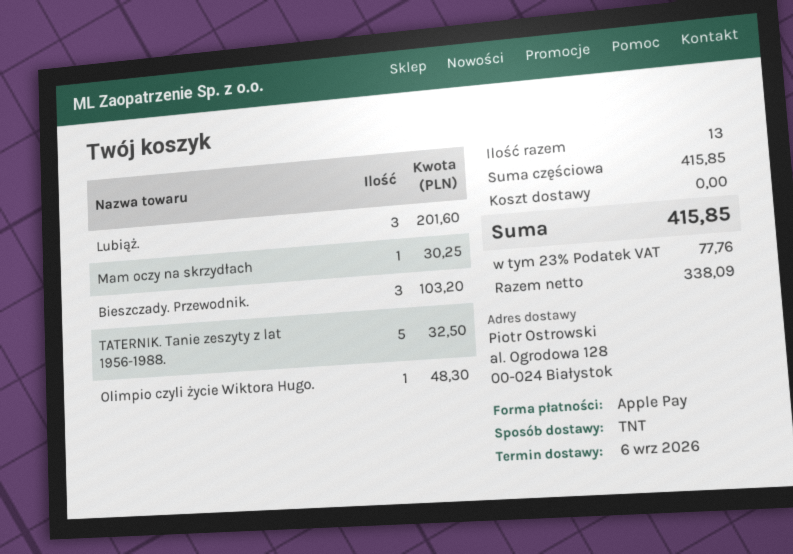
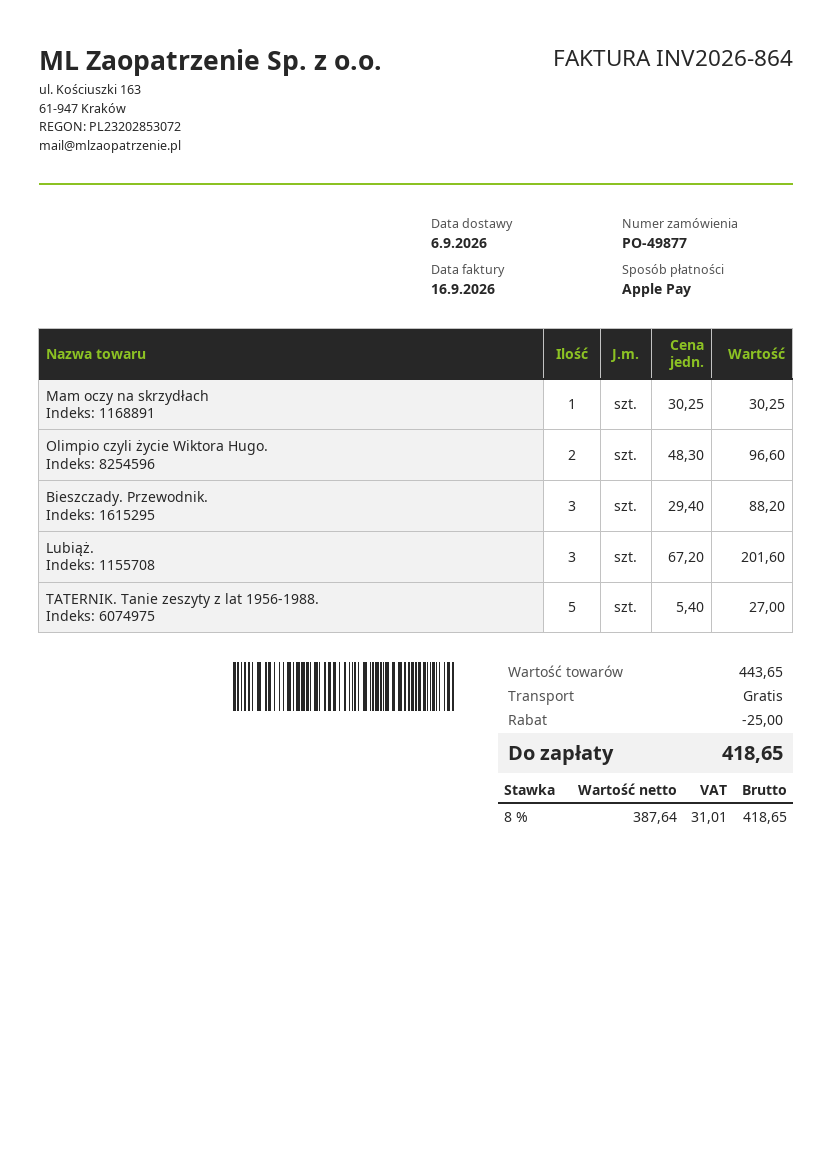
Bieszczady. Przewodnik.: 3 for 103.20 -> 3 for 88.20
TATERNIK. Tanie zeszyty z lat 1956-1988.: 5 for 32.50 -> 5 for 27.00
Olimpio czyli życie Wiktora Hugo.: 1 for 48.30 -> 2 for 96.60
subtotal: 415.85 -> 443.65
discount: none -> 25.00
net: 338.09 -> 387.64
tax: 23% = 77.76 -> 8% = 31.01
total: 415.85 -> 418.65

